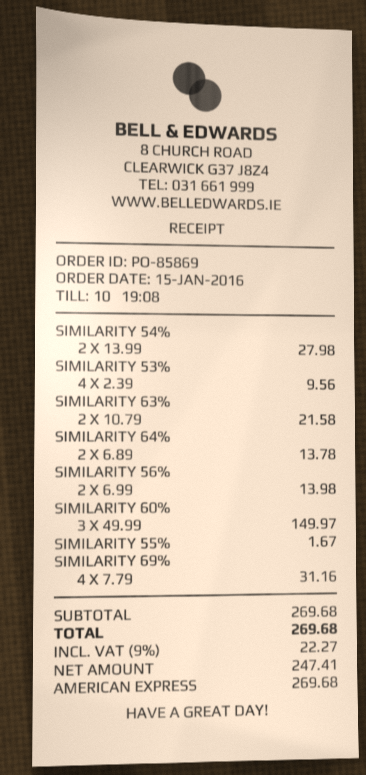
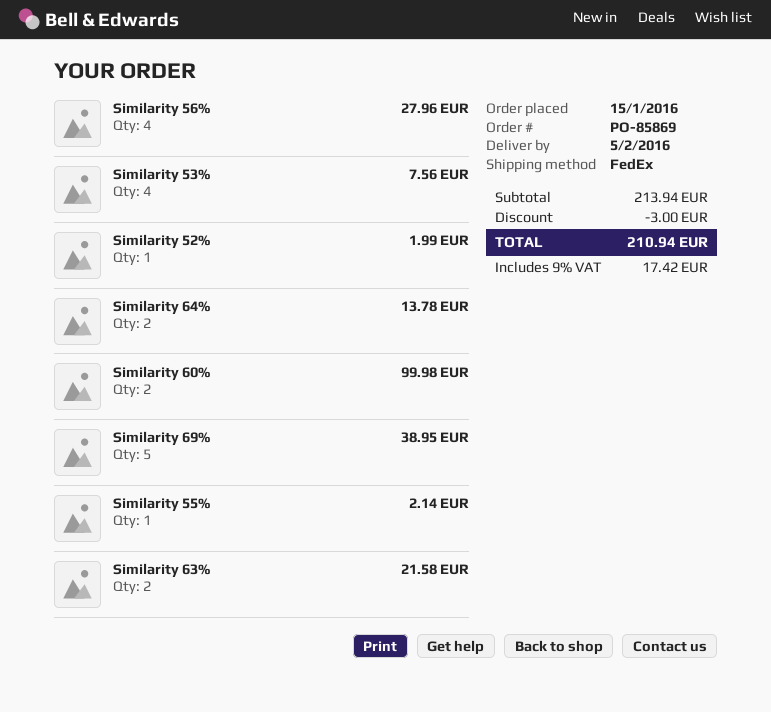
SIMILARITY 54%: 2 for 27.98 -> none
SIMILARITY 53%: 4 for 9.56 -> 4 for 7.56
SIMILARITY 56%: 2 for 13.98 -> 4 for 27.96
SIMILARITY 60%: 3 for 149.97 -> 2 for 99.98
SIMILARITY 55%: 1 for 1.67 -> 1 for 2.14
SIMILARITY 69%: 4 for 31.16 -> 5 for 38.95
Similarity 52%: none -> 1 for 1.99
subtotal: 269.68 -> 213.94
discount: none -> 3.00
tax: 9% = 22.27 -> 9% = 17.42
total: 269.68 -> 210.94

